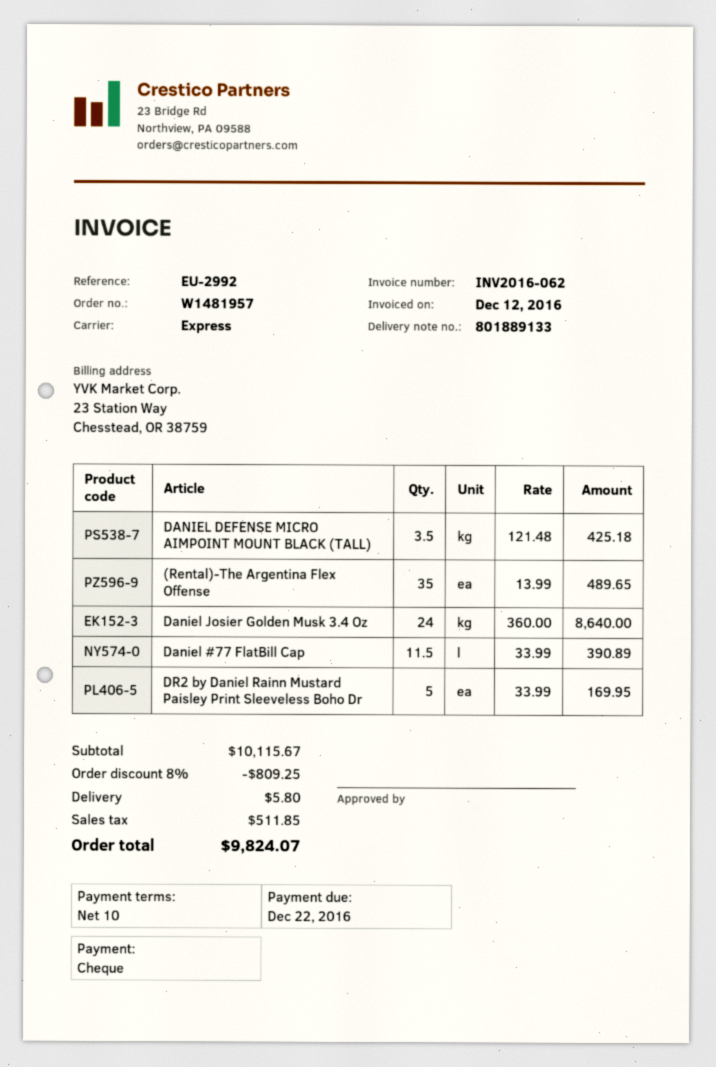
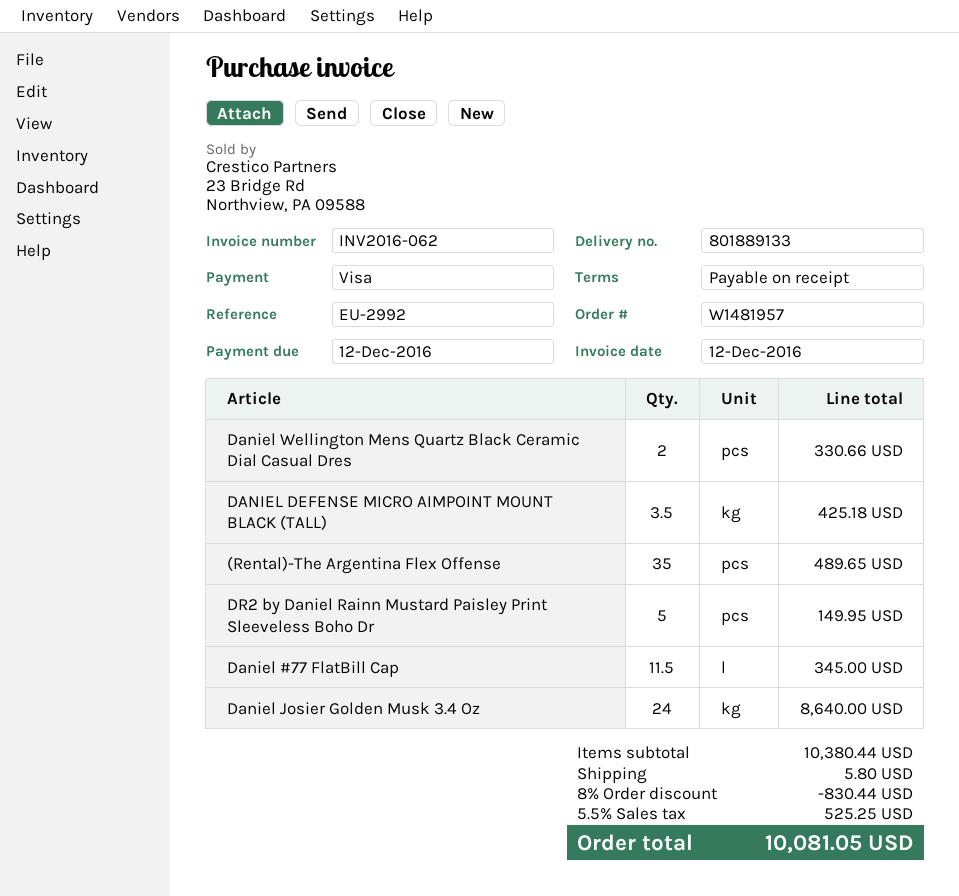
payment terms: 10 days -> on receipt
due date: 2016-12-22 -> 2016-12-12
payment method: cheque -> Visa
Daniel #77 FlatBill Cap: 11.5 for 390.89 -> 11.5 for 345.00
DR2 by Daniel Rainn Mustard Paisley Print Sleeveless Boho Dr: 5 for 169.95 -> 5 for 149.95
Daniel Wellington Mens Quartz Black Ceramic Dial Casual Dres: none -> 2 for 330.66
subtotal: 10115.67 -> 10380.44
discount: 8% = 809.25 -> 8% = 830.44
tax: 511.85 -> 525.25
total: 9824.07 -> 10081.05

